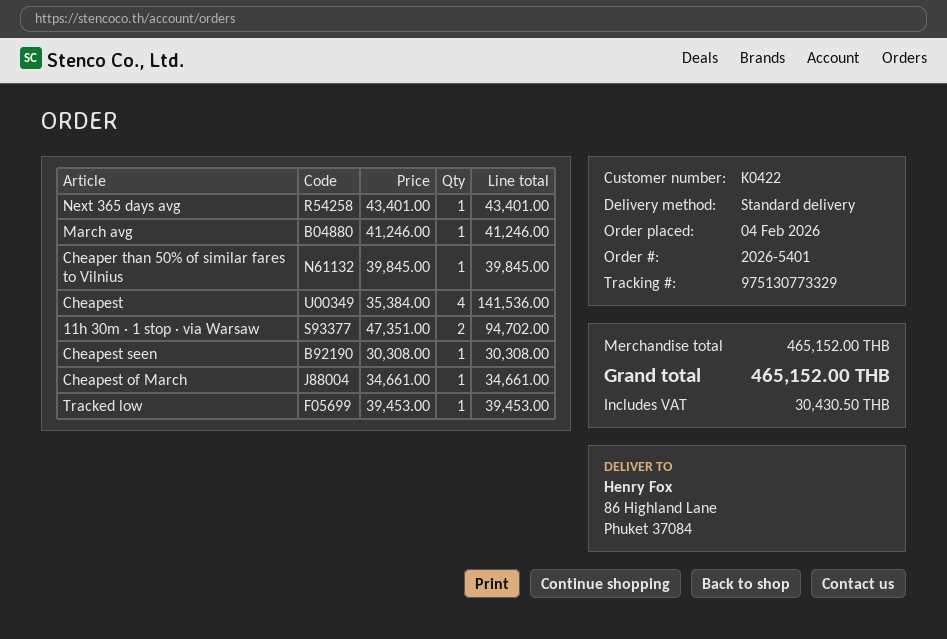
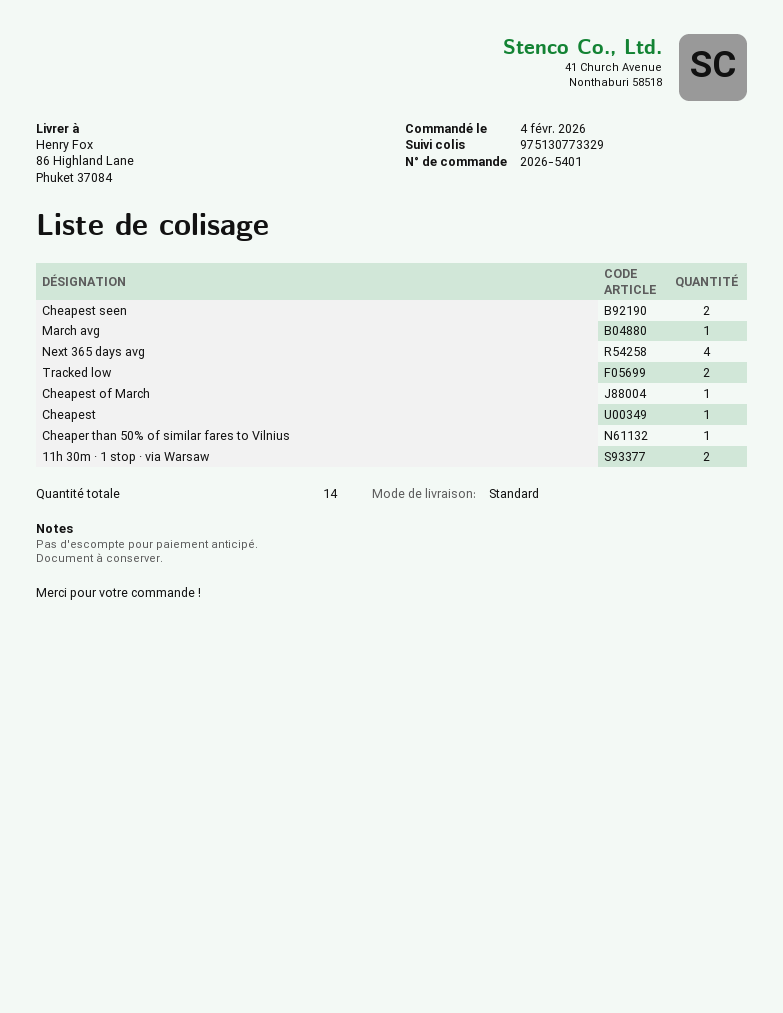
Next 365 days avg: 1 -> 4
Cheapest: 4 -> 1
Cheapest seen: 1 -> 2
Tracked low: 1 -> 2

